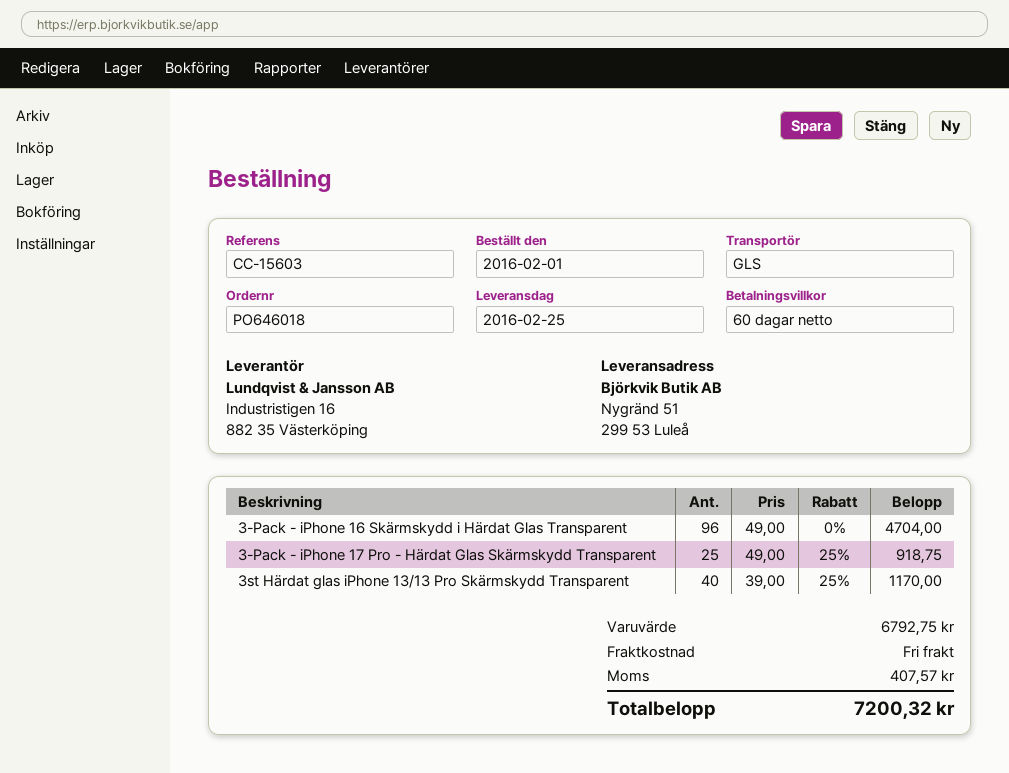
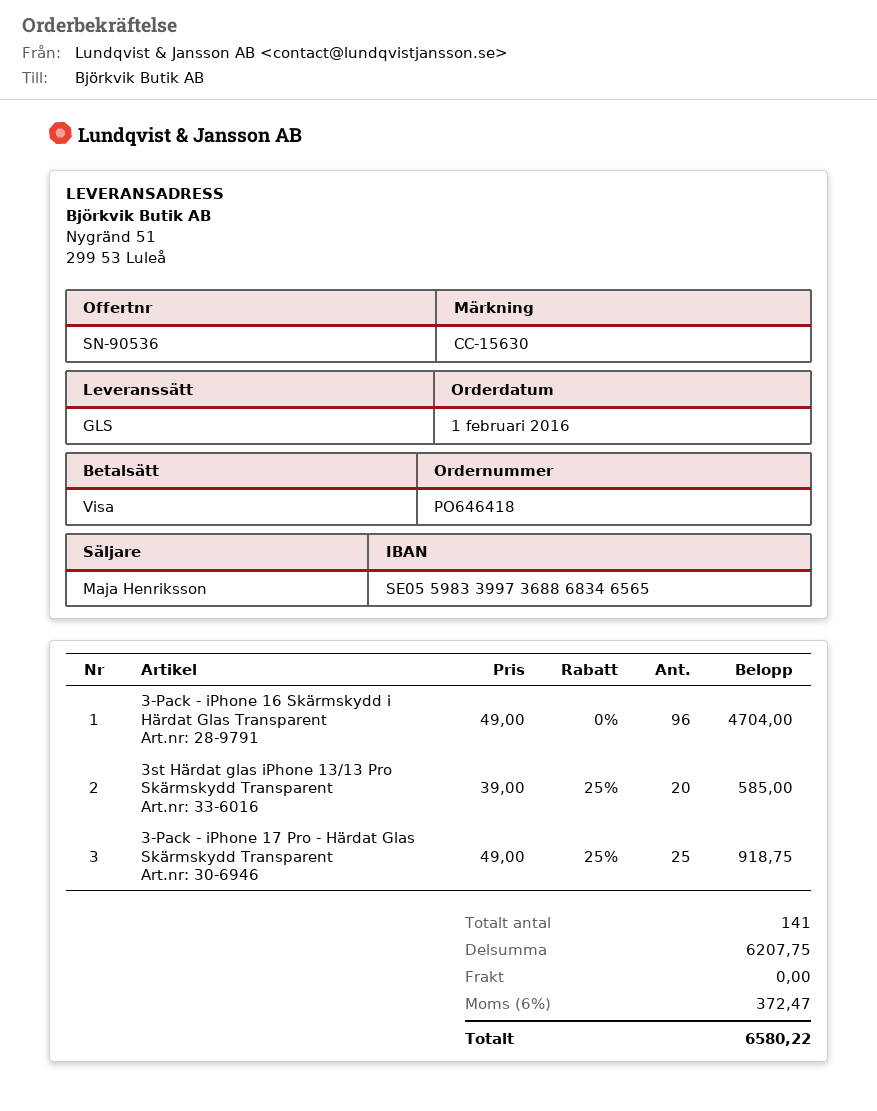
order number: PO646018 -> PO646418
reference: CC-15603 -> CC-15630
3st Härdat glas iPhone 13/13 Pro Skärmskydd Transparent: 40 x 39.00 - 25% = 1170.00 -> 20 x 39.00 - 25% = 585.00
subtotal: 6792.75 -> 6207.75
tax: 407.57 -> 372.47
total: 7200.32 -> 6580.22

